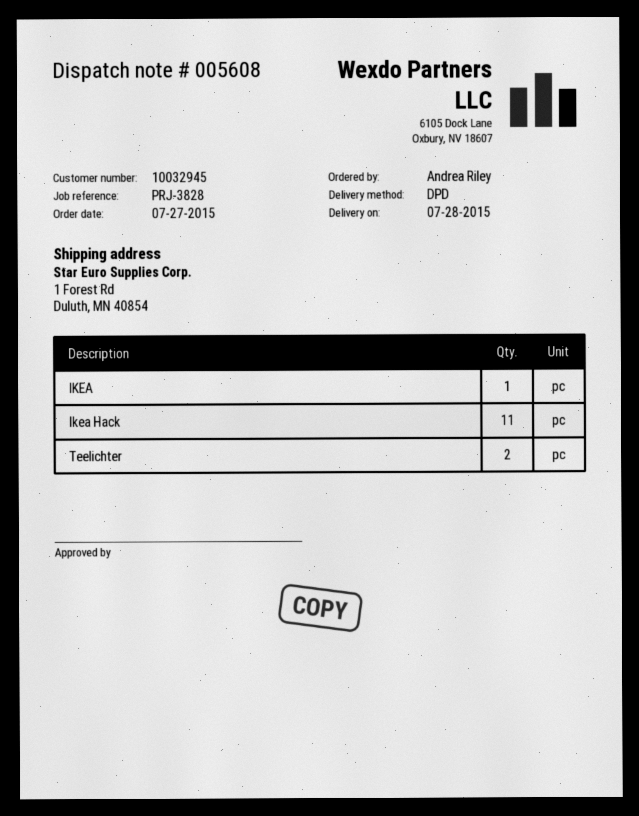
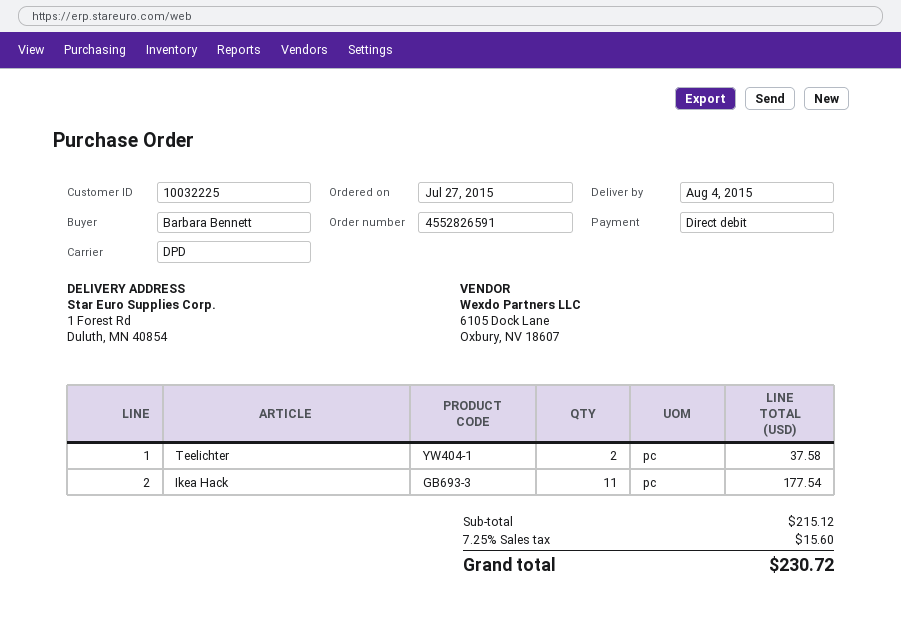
delivery date: 2015-07-28 -> 2015-08-04
customer number: 10032945 -> 10032225
ordered by: Andrea Riley -> Barbara Bennett
IKEA: 1 -> none

